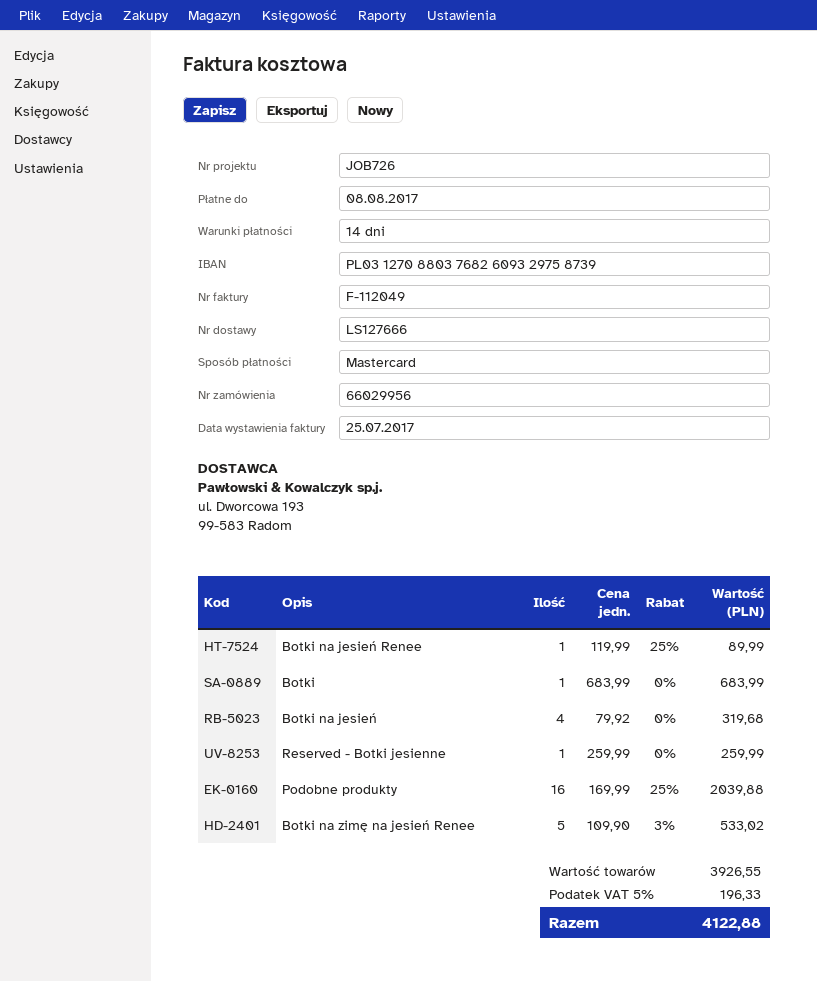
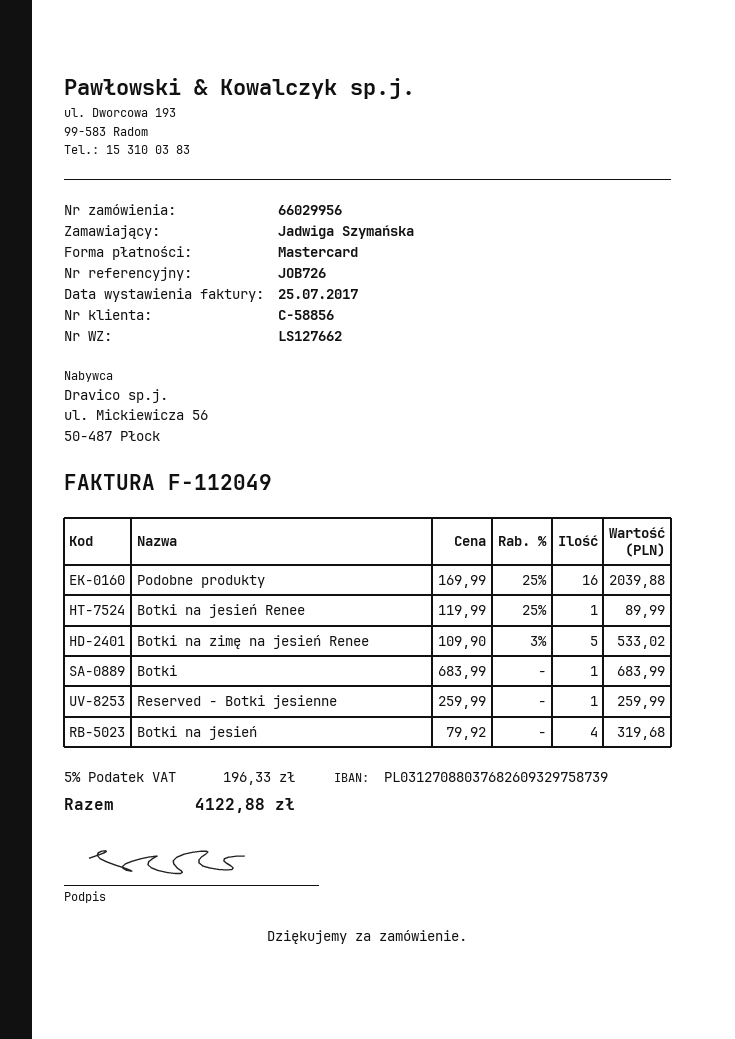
delivery note number: LS127666 -> LS127662

